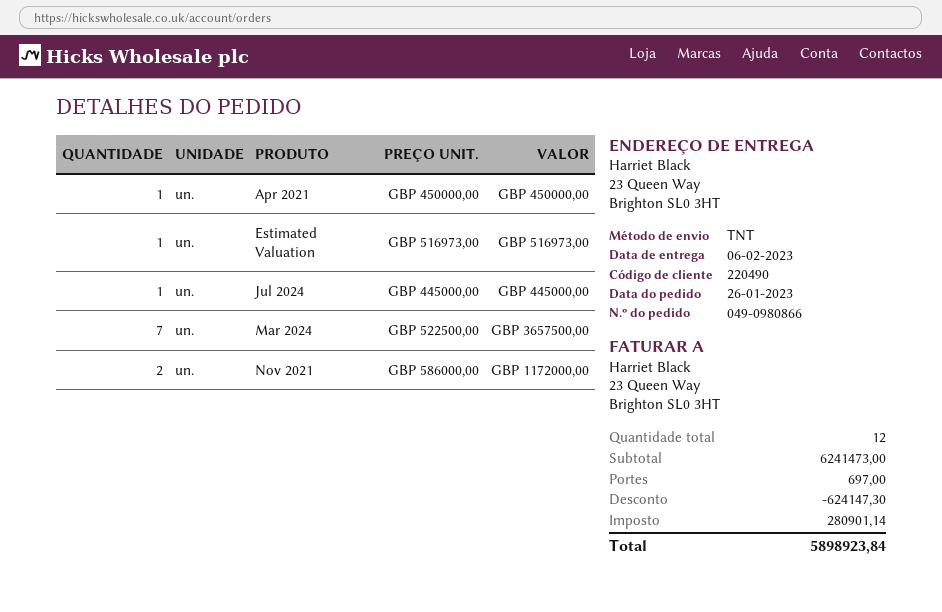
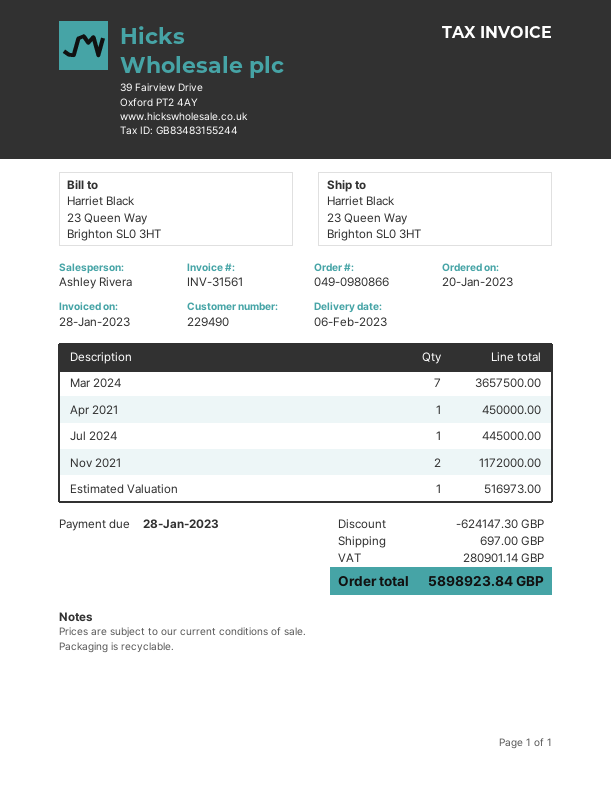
order date: 2023-01-26 -> 2023-01-20
customer number: 220490 -> 229490

